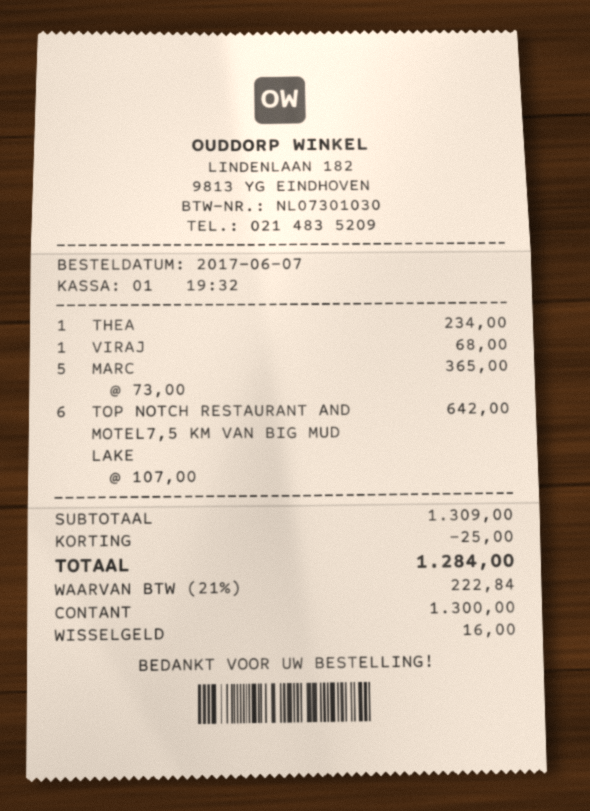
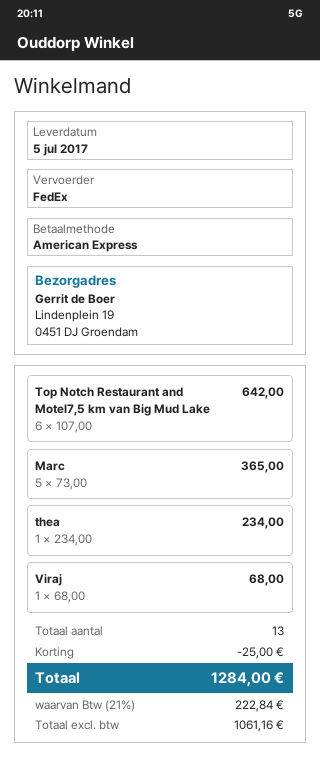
payment method: cash -> American Express

